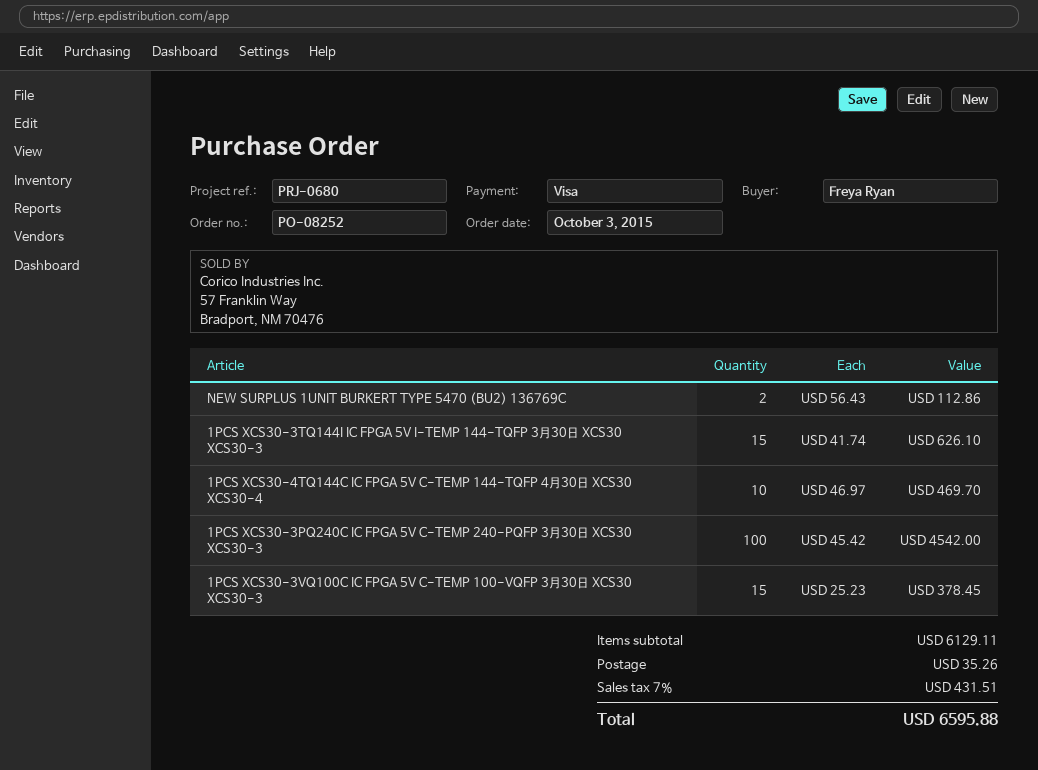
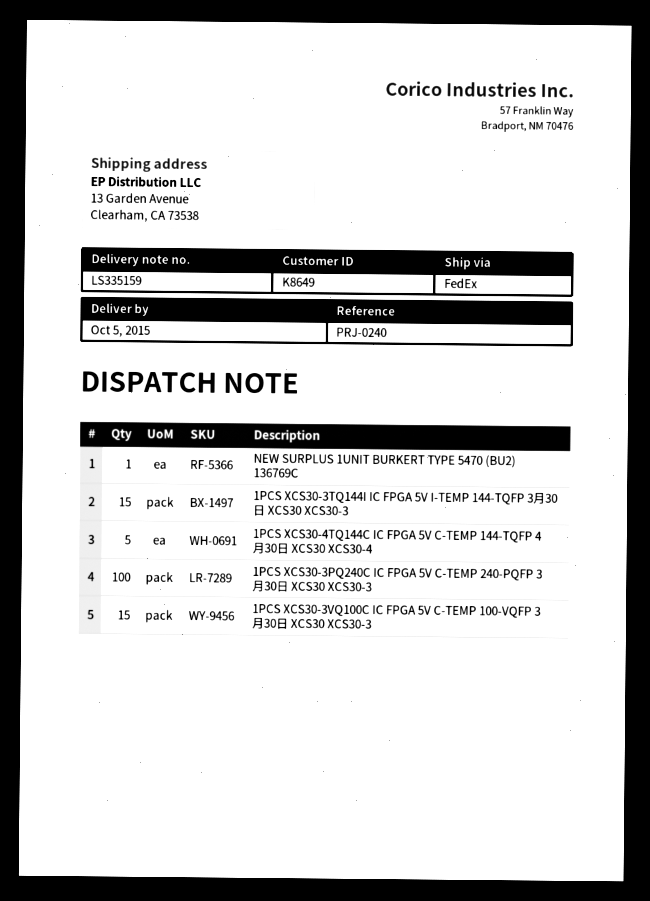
reference: PRJ-0680 -> PRJ-0240
NEW SURPLUS 1UNIT BURKERT TYPE 5470 (BU2) 136769C: 2 -> 1
1PCS XCS30-4TQ144C IC FPGA 5V C-TEMP 144-TQFP 4月30日 XCS30 XCS30-4: 10 -> 5

